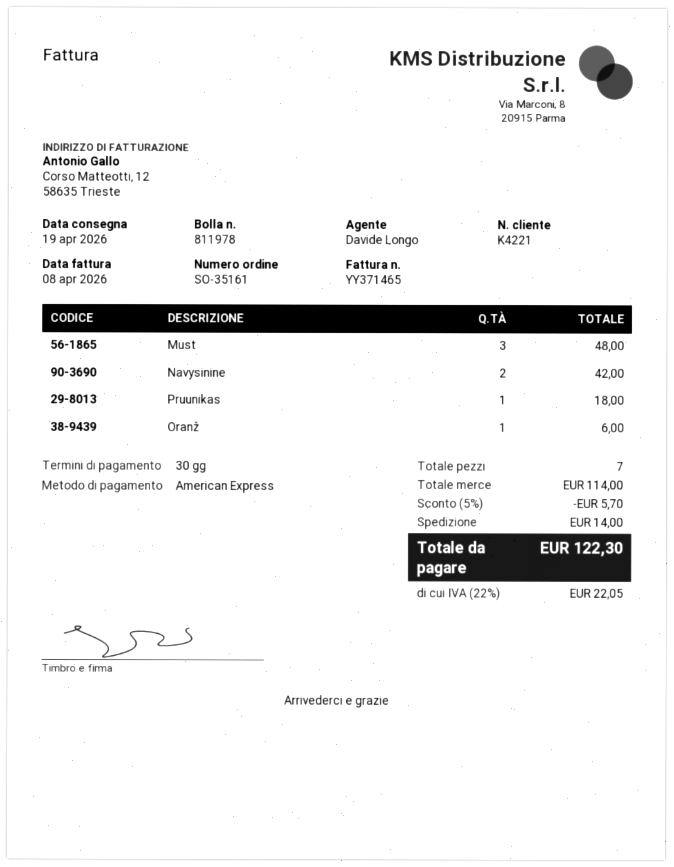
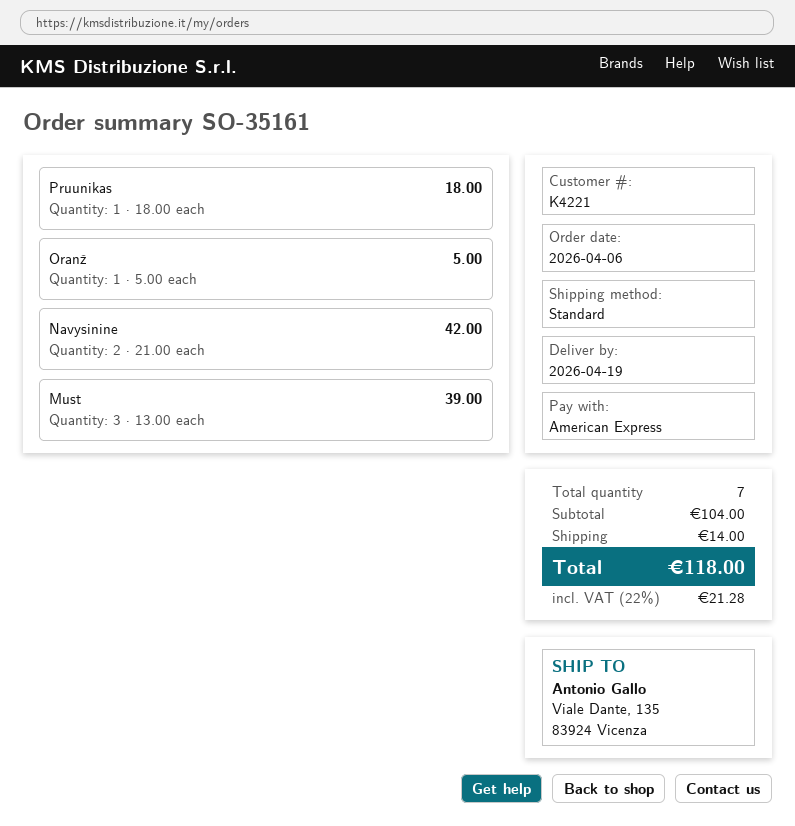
Must: 3 for 48.00 -> 3 for 39.00
Oranž: 1 for 6.00 -> 1 for 5.00
subtotal: 114.00 -> 104.00
discount: 5% = 5.70 -> none
tax: 22% = 22.05 -> 22% = 21.28
total: 122.30 -> 118.00

